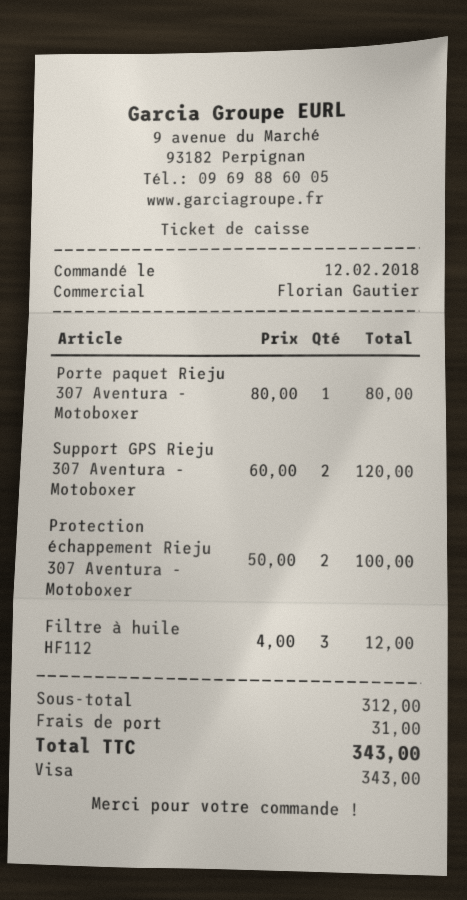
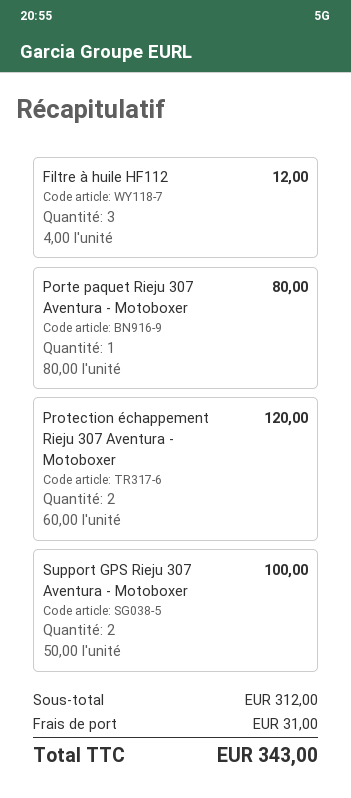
Support GPS Rieju 307 Aventura - Motoboxer: 2 x 60.00 = 120.00 -> 2 x 50.00 = 100.00
Protection échappement Rieju 307 Aventura - Motoboxer: 2 x 50.00 = 100.00 -> 2 x 60.00 = 120.00

